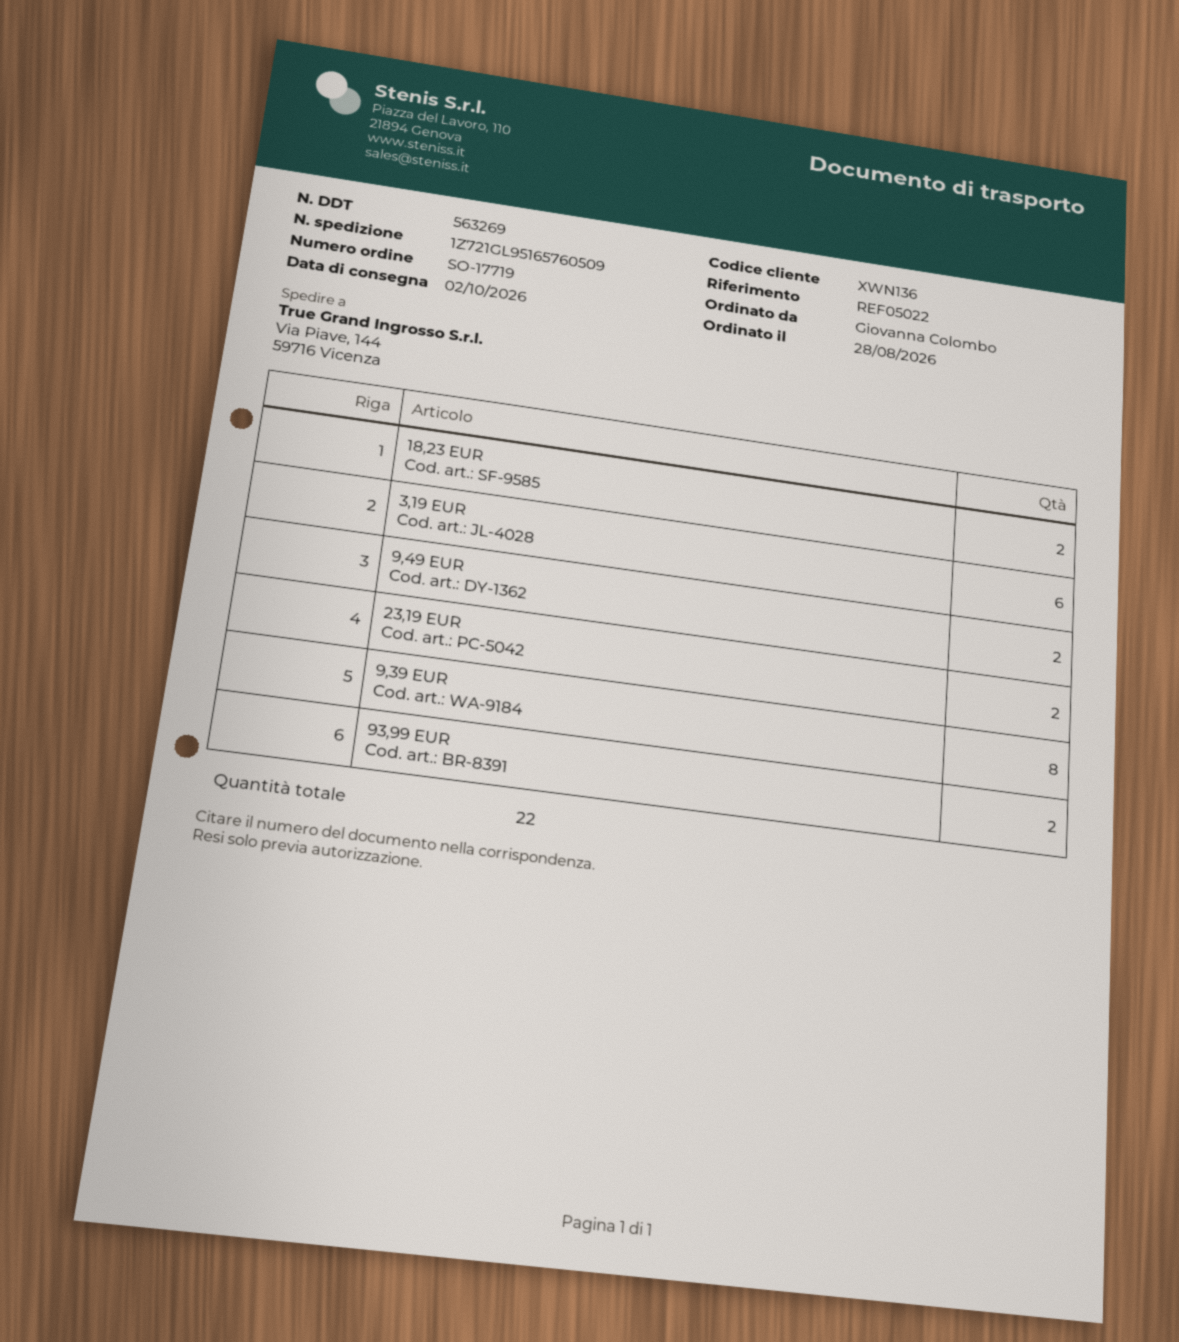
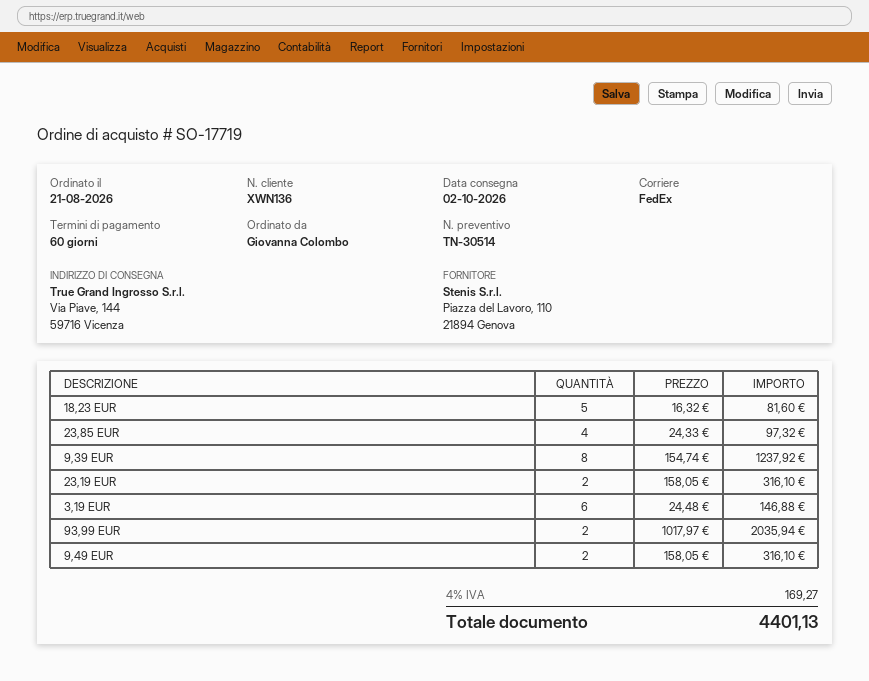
order date: 2026-08-28 -> 2026-08-21
18,23 EUR: 2 -> 5
23,85 EUR: none -> 4

